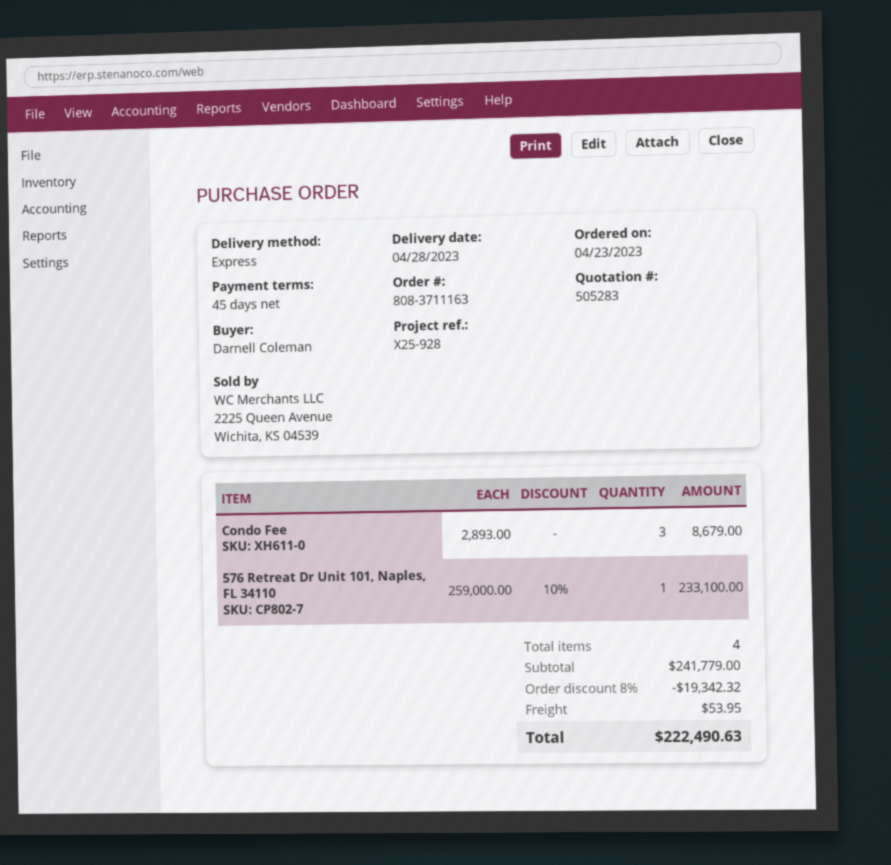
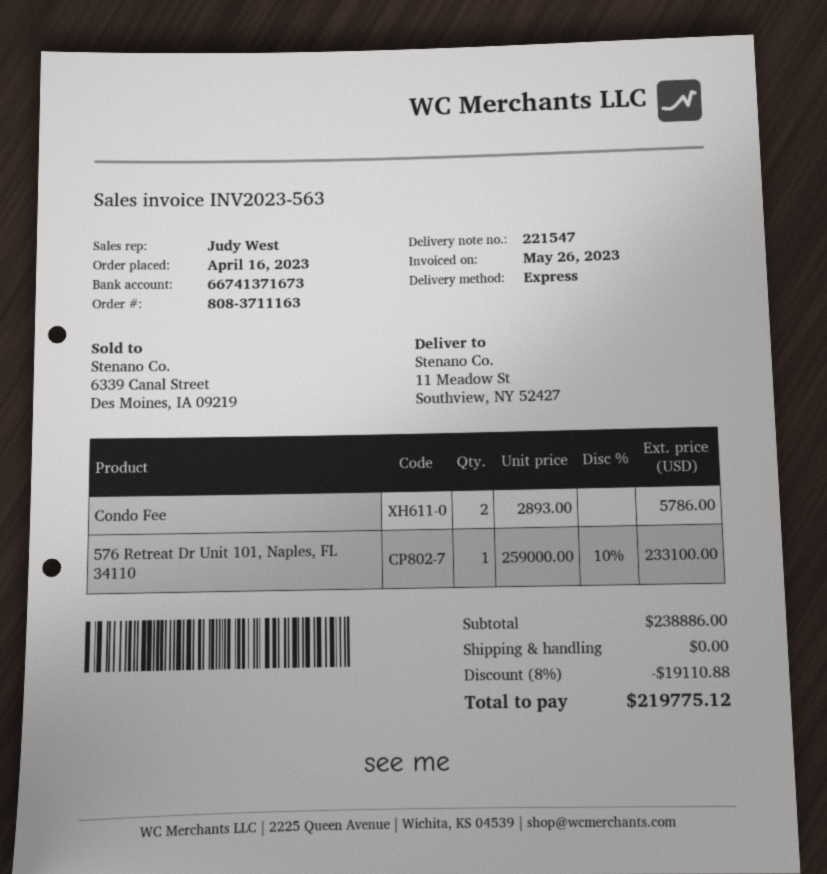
order date: 2023-04-23 -> 2023-04-16
Condo Fee: 3 x 2893.00 = 8679.00 -> 2 x 2893.00 = 5786.00
subtotal: 241779.00 -> 238886.00
discount: 8% = 19342.32 -> 8% = 19110.88
shipping: 53.95 -> 0.00
total: 222490.63 -> 219775.12

